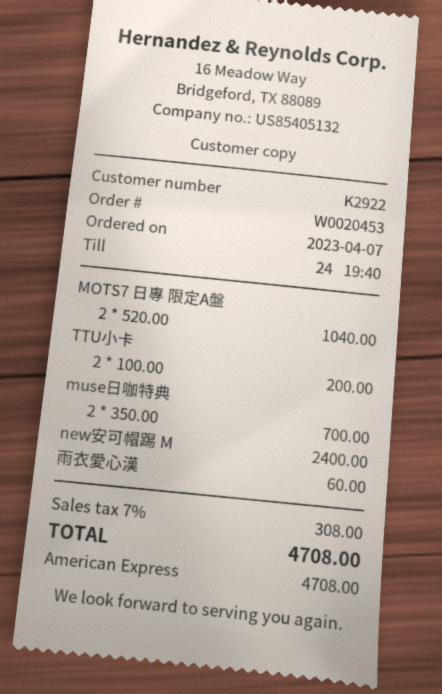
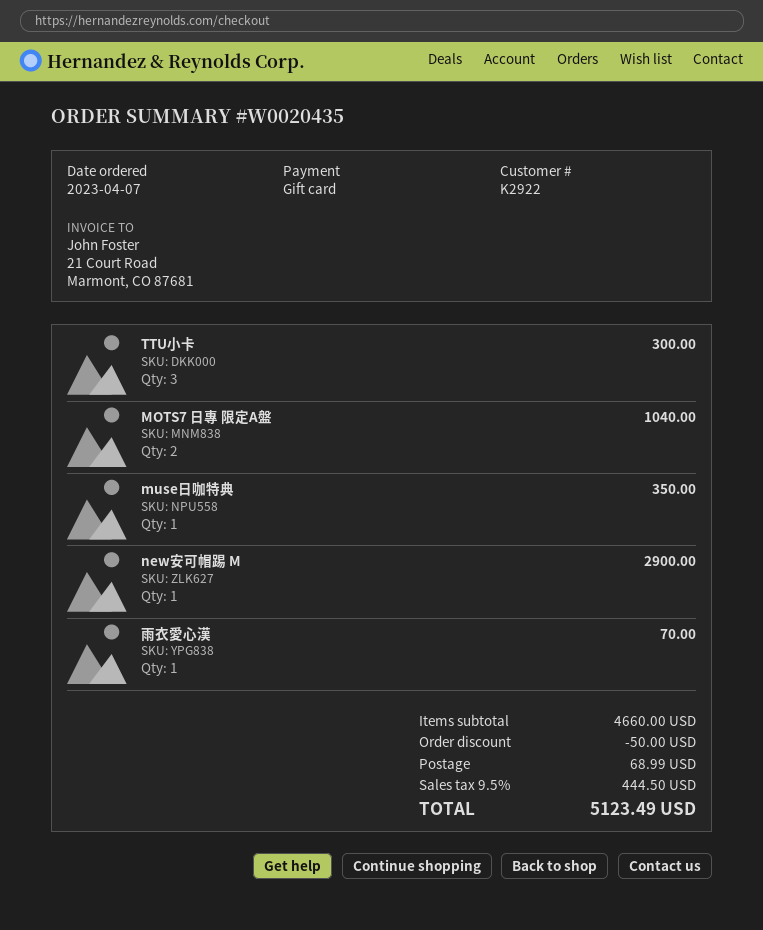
order number: W0020453 -> W0020435
payment method: American Express -> gift card
TTU小卡: 2 for 200.00 -> 3 for 300.00
muse日咖特典: 2 for 700.00 -> 1 for 350.00
new安可帽踢 M: 1 for 2400.00 -> 1 for 2900.00
雨衣愛心漢: 1 for 60.00 -> 1 for 70.00
discount: none -> 50.00
shipping: none -> 68.99
tax: 7% = 308.00 -> 9.5% = 444.50
total: 4708.00 -> 5123.49

